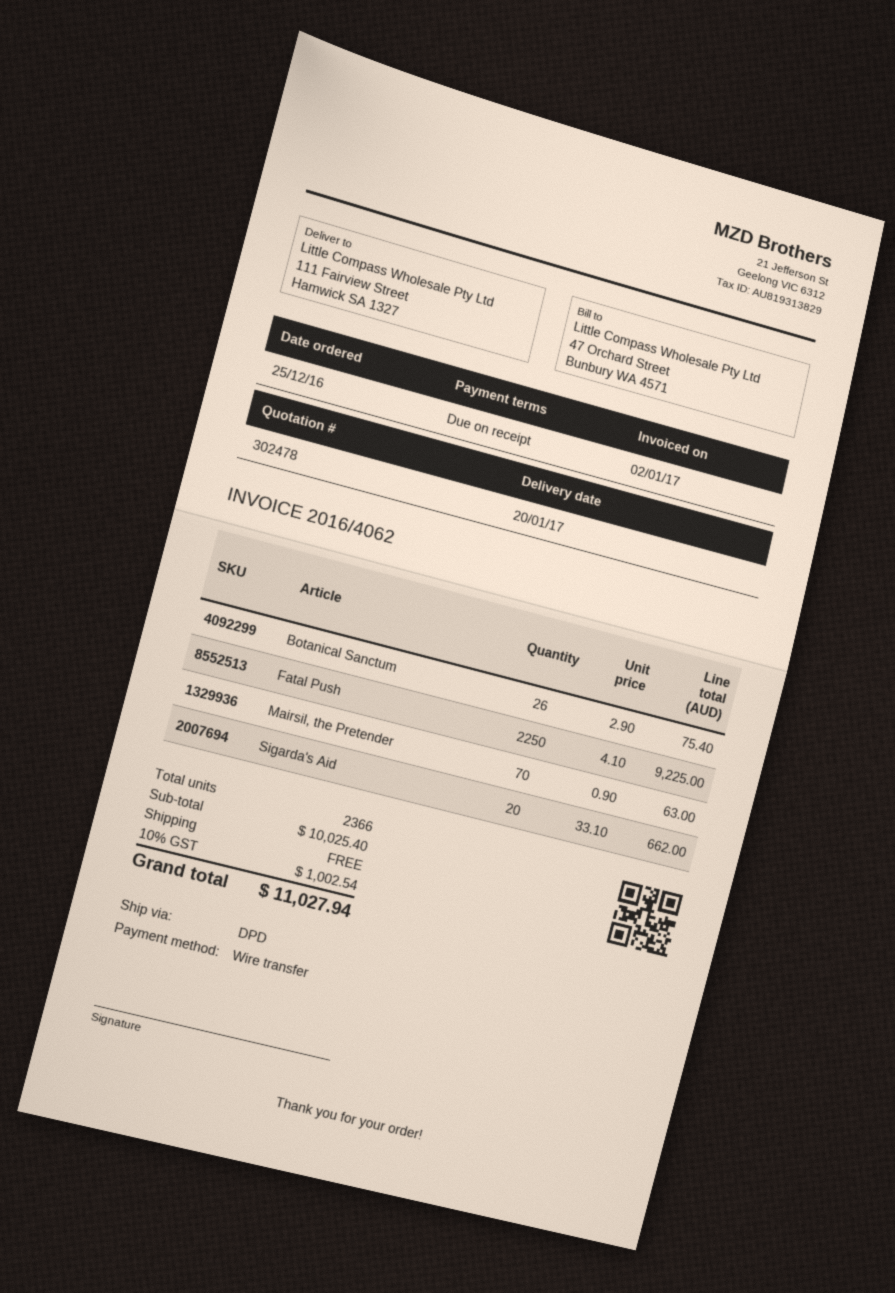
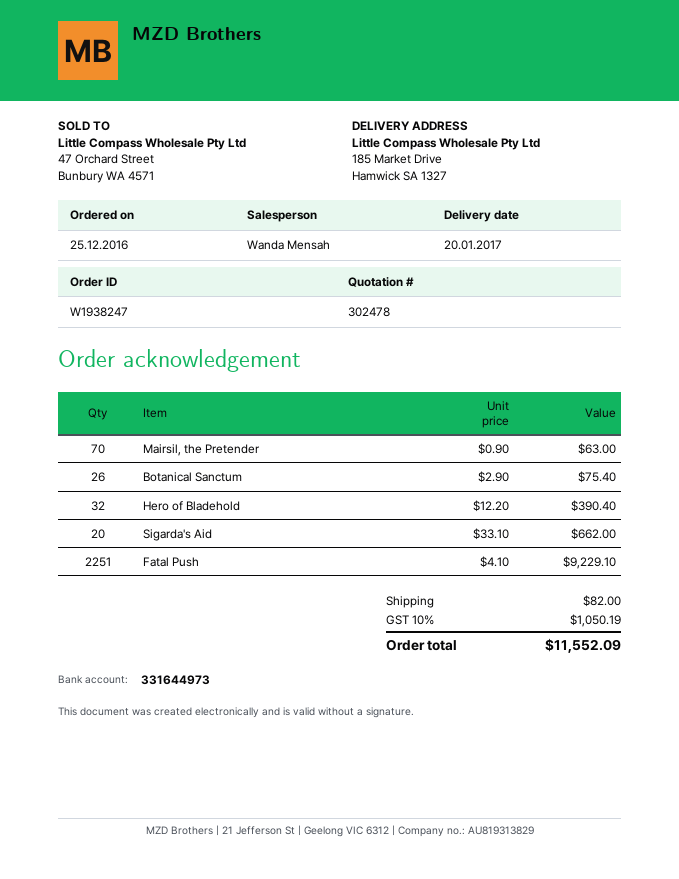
ship to: 111 Fairview Street, Hamwick SA 1327 -> 185 Market Drive, Hamwick SA 1327
Fatal Push: 2250 x 4.10 = 9225.00 -> 2251 x 4.10 = 9229.10
Hero of Bladehold: none -> 32 x 12.20 = 390.40
shipping: 0.00 -> 82.00
tax: 10% = 1002.54 -> 10% = 1050.19
total: 11027.94 -> 11552.09

